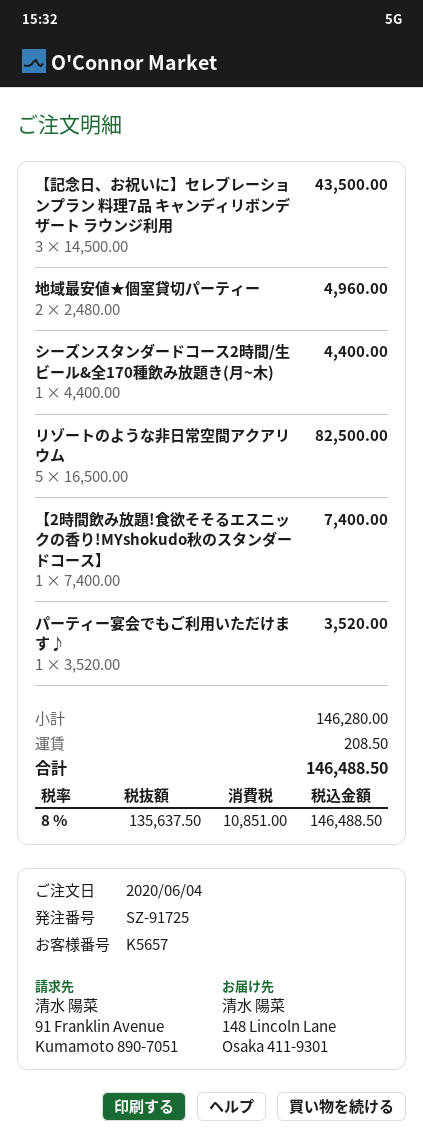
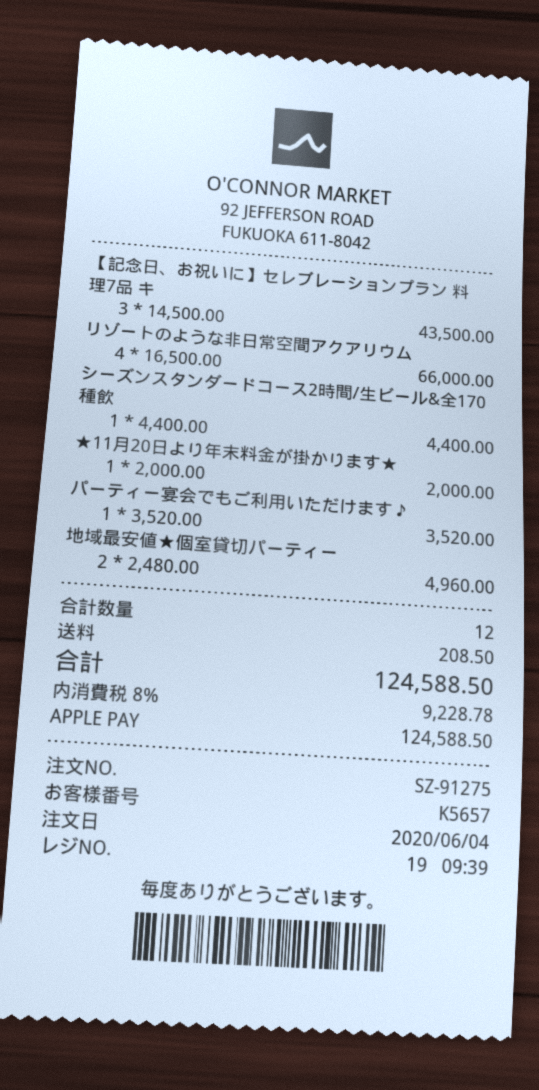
order number: SZ-91725 -> SZ-91275
リゾートのような非日常空間アクアリウム: 5 x 16500.00 = 82500.00 -> 4 x 16500.00 = 66000.00
【2時間飲み放題!食欲そそるエスニックの香り!MYshokudo秋のスタンダードコース】: 1 x 7400.00 = 7400.00 -> none
★11月20日より年末料金が掛かります★: none -> 1 x 2000.00 = 2000.00
tax: 8% = 10851.00 -> 8% = 9228.78
total: 146488.50 -> 124588.50

